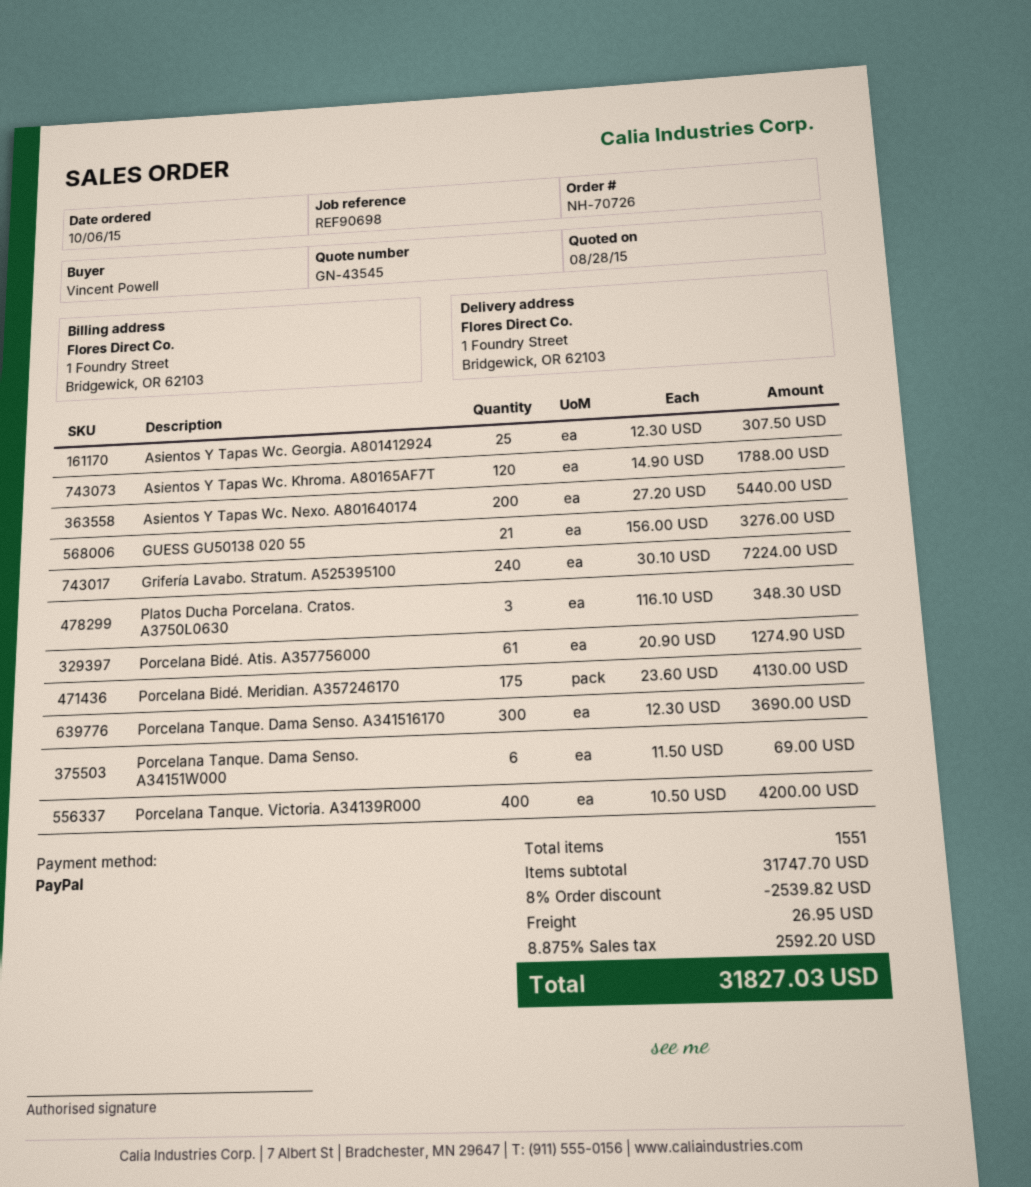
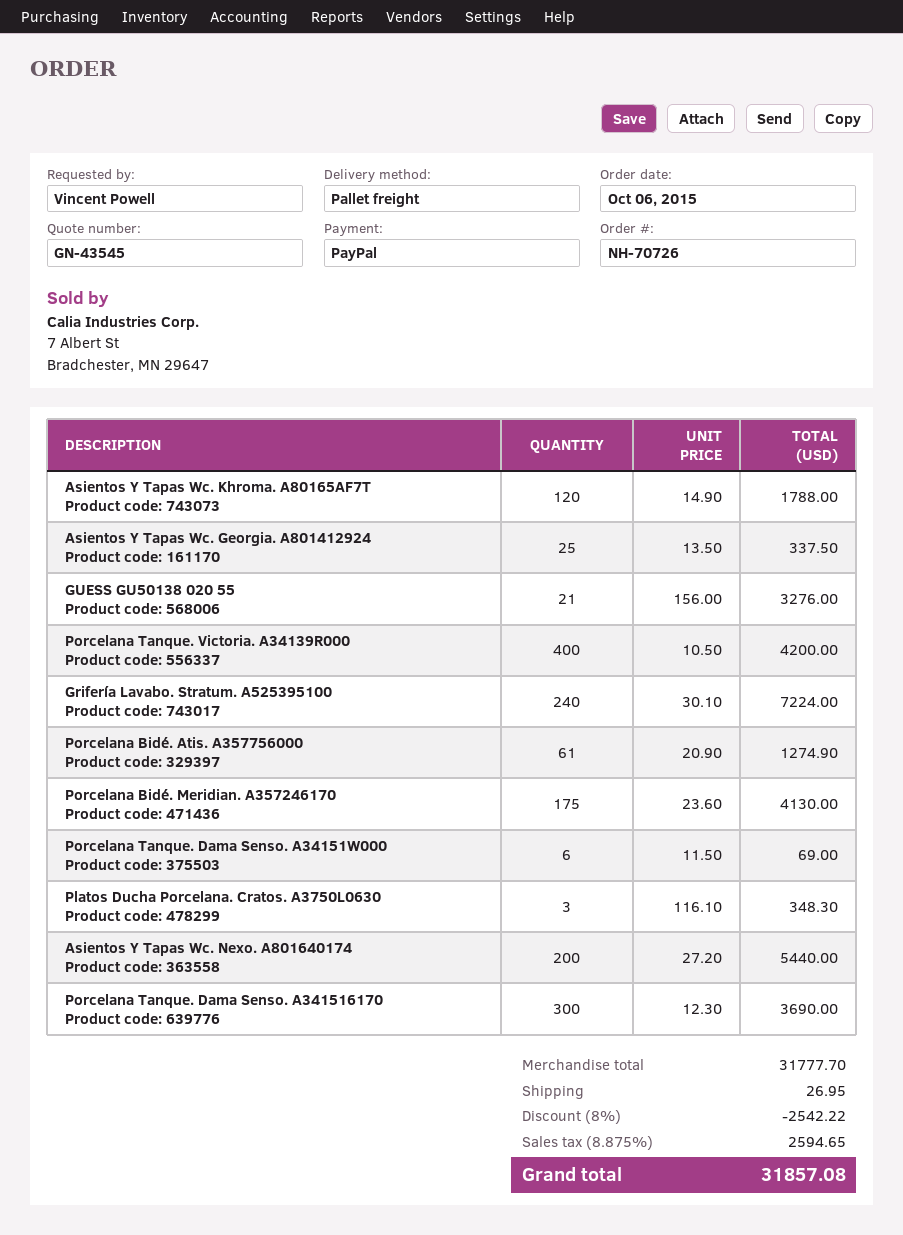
Asientos Y Tapas Wc. Georgia. A801412924: 25 x 12.30 = 307.50 -> 25 x 13.50 = 337.50
subtotal: 31747.70 -> 31777.70
discount: 8% = 2539.82 -> 8% = 2542.22
tax: 8.875% = 2592.20 -> 8.875% = 2594.65
total: 31827.03 -> 31857.08

